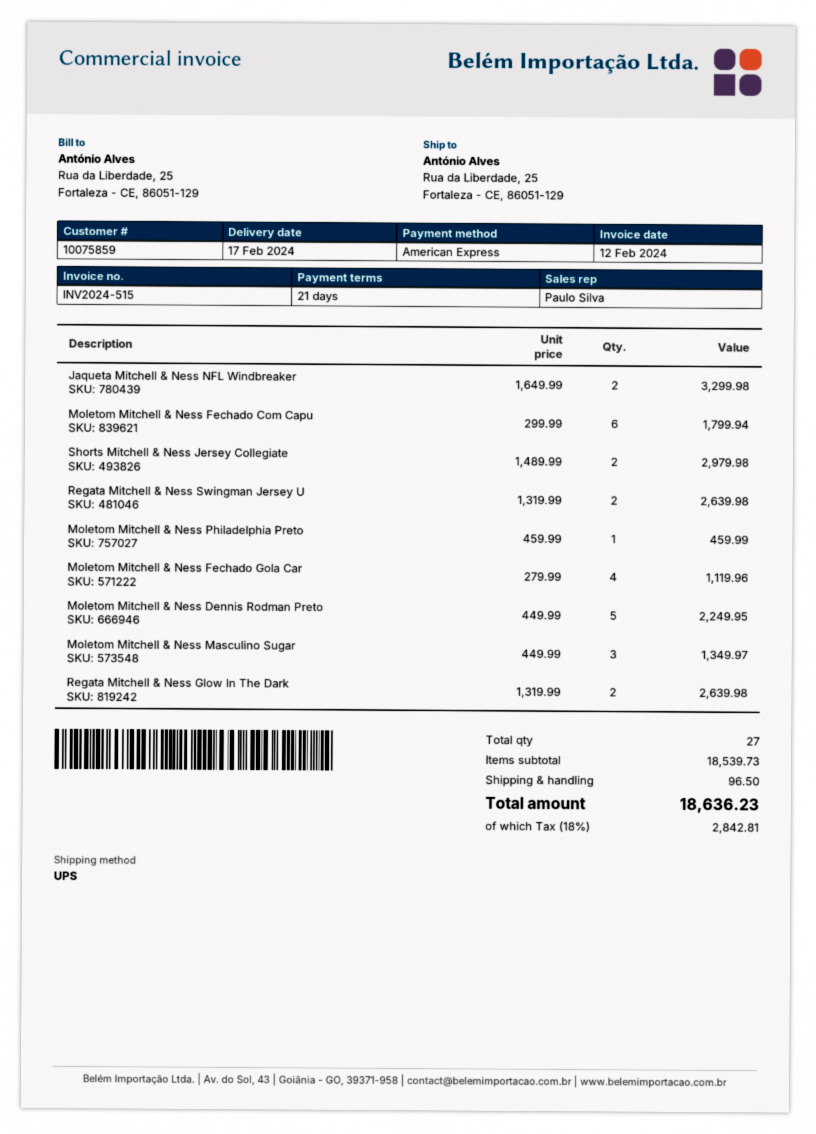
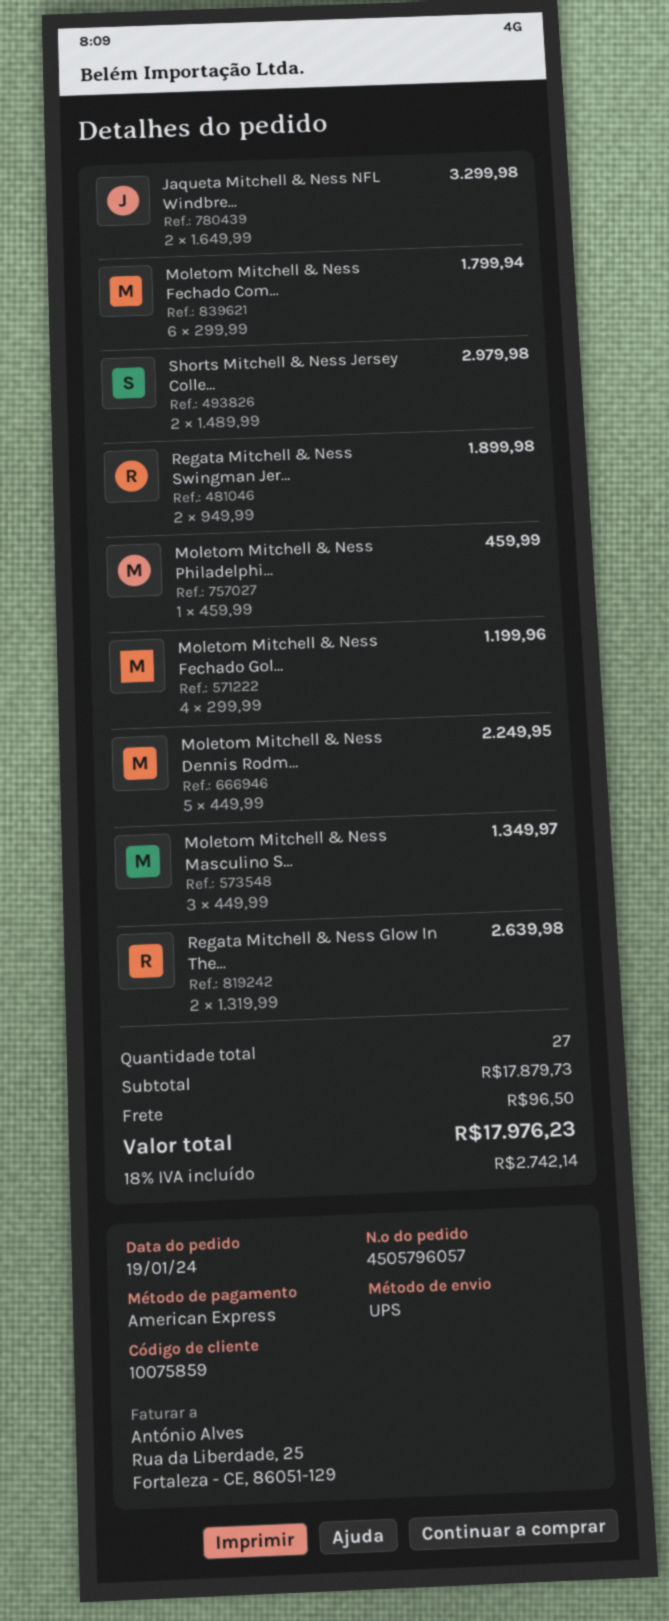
Regata Mitchell & Ness Swingman Jersey U: 2 x 1319.99 = 2639.98 -> 2 x 949.99 = 1899.98
Moletom Mitchell & Ness Fechado Gola Car: 4 x 279.99 = 1119.96 -> 4 x 299.99 = 1199.96
subtotal: 18539.73 -> 17879.73
tax: 18% = 2842.81 -> 18% = 2742.14
total: 18636.23 -> 17976.23

